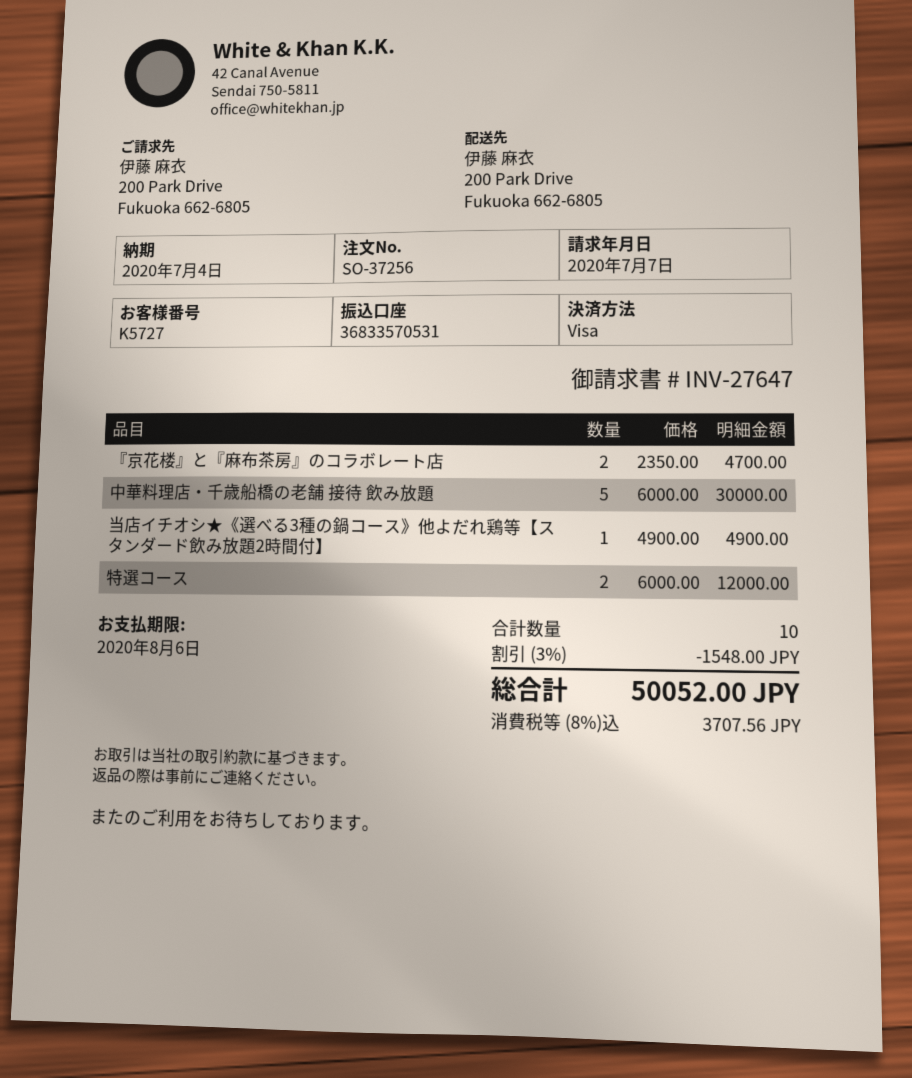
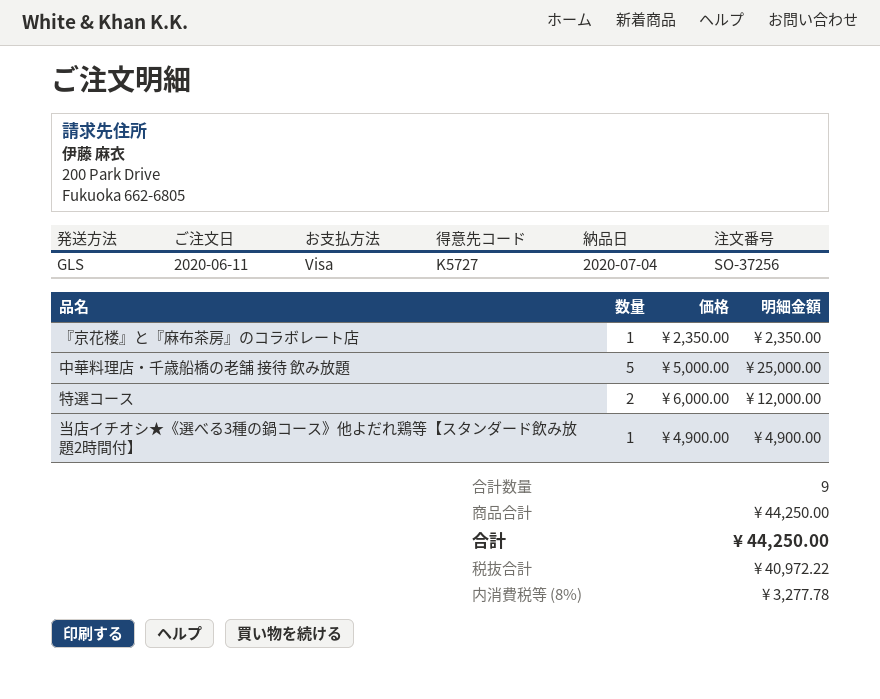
『京花楼』と『麻布茶房』のコラボレート店: 2 x 2350.00 = 4700.00 -> 1 x 2350.00 = 2350.00
中華料理店・千歳船橋の老舗 接待 飲み放題: 5 x 6000.00 = 30000.00 -> 5 x 5000.00 = 25000.00
total quantity: 10 -> 9
discount: 3% = 1548.00 -> none
tax: 8% = 3707.56 -> 8% = 3277.78
total: 50052.00 -> 44250.00

